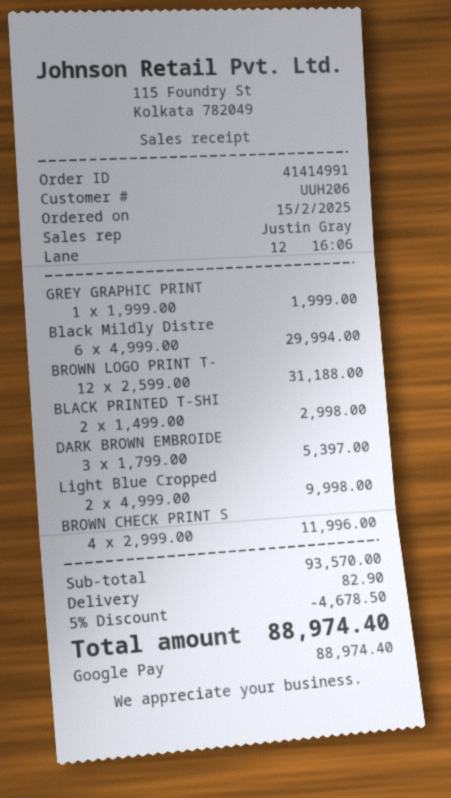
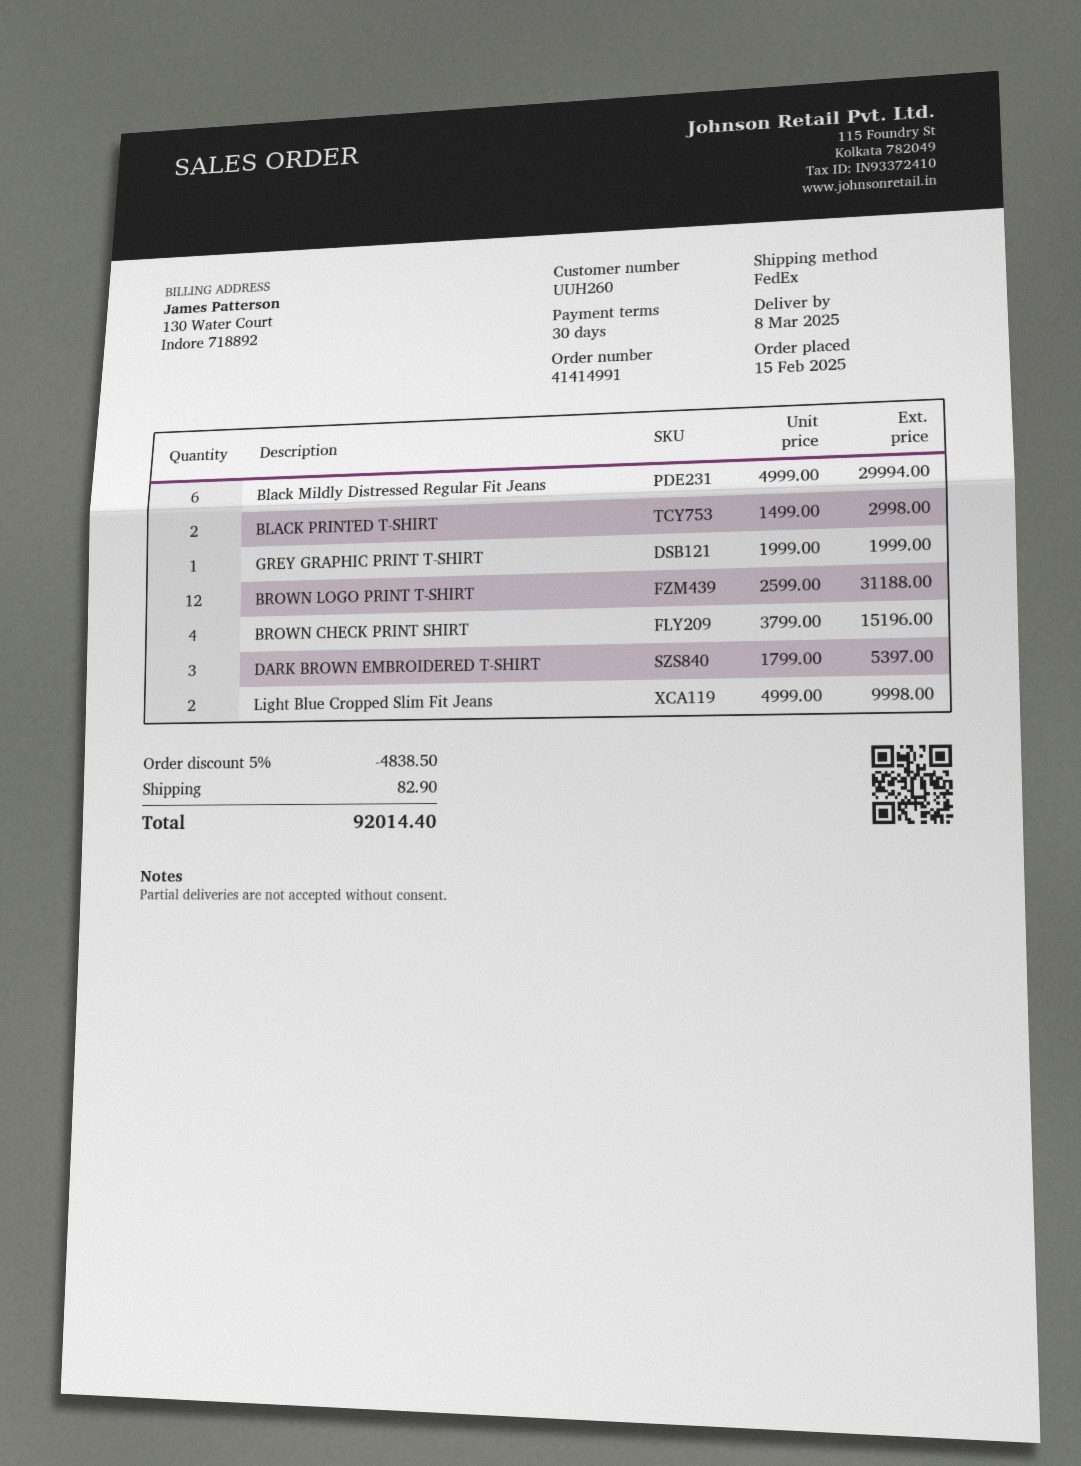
customer number: UUH206 -> UUH260
BROWN CHECK PRINT S: 4 x 2999.00 = 11996.00 -> 4 x 3799.00 = 15196.00
discount: 5% = 4678.50 -> 5% = 4838.50
total: 88974.40 -> 92014.40

